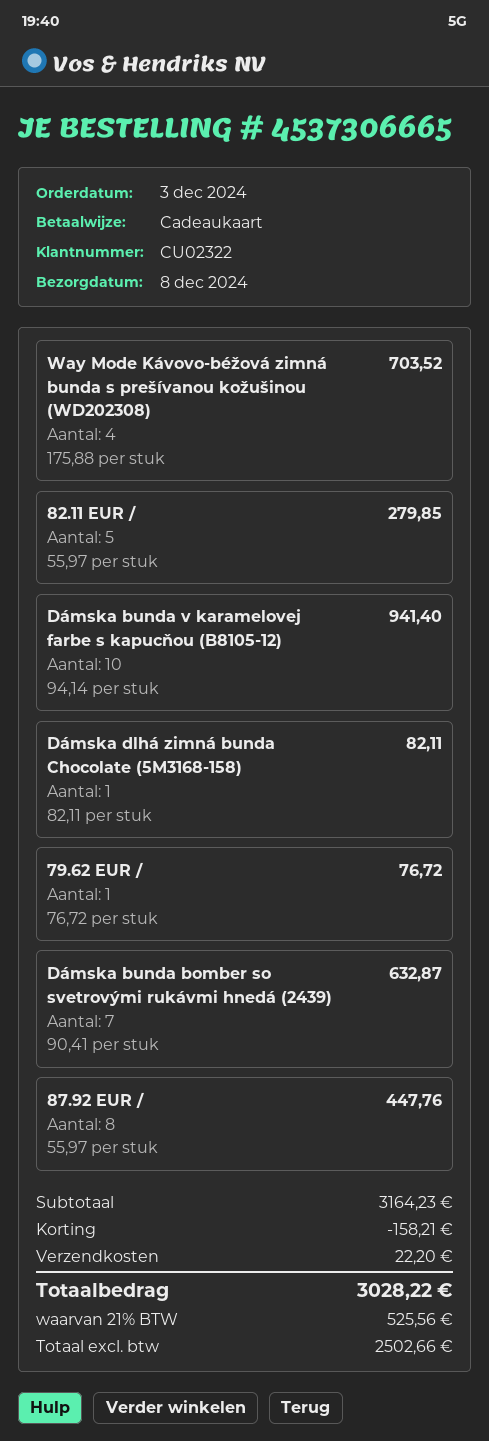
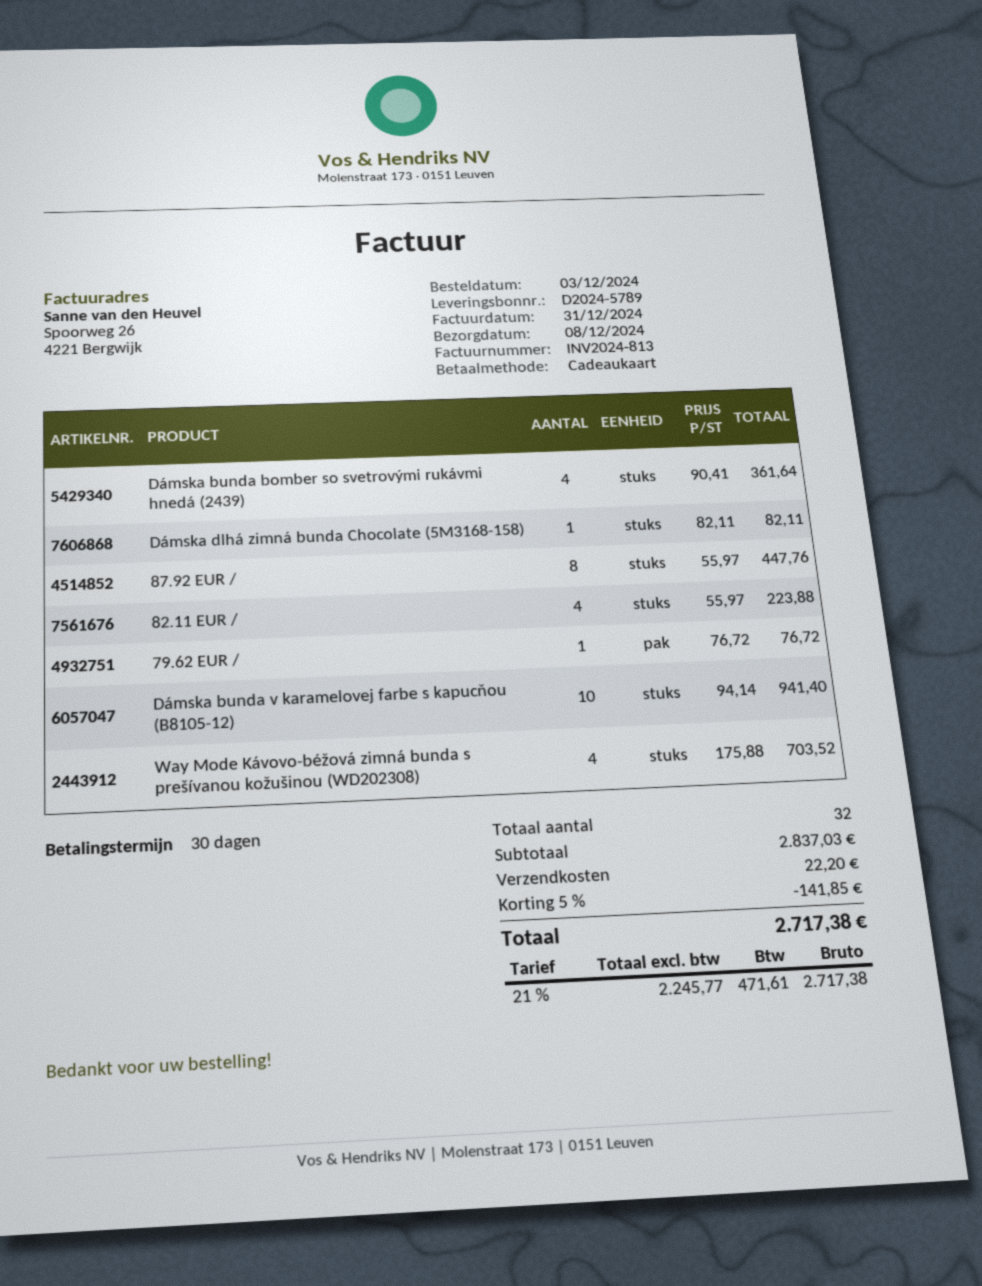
82.11 EUR /: 5 x 55.97 = 279.85 -> 4 x 55.97 = 223.88
Dámska bunda bomber so svetrovými rukávmi hnedá (2439): 7 x 90.41 = 632.87 -> 4 x 90.41 = 361.64
subtotal: 3164.23 -> 2837.03
discount: 158.21 -> 141.85
net: 2502.66 -> 2245.77
tax: 21% = 525.56 -> 21% = 471.61
total: 3028.22 -> 2717.38

